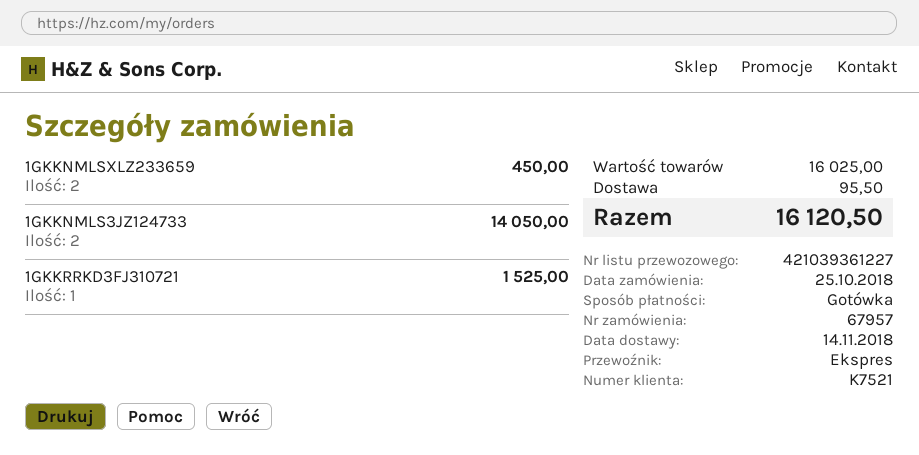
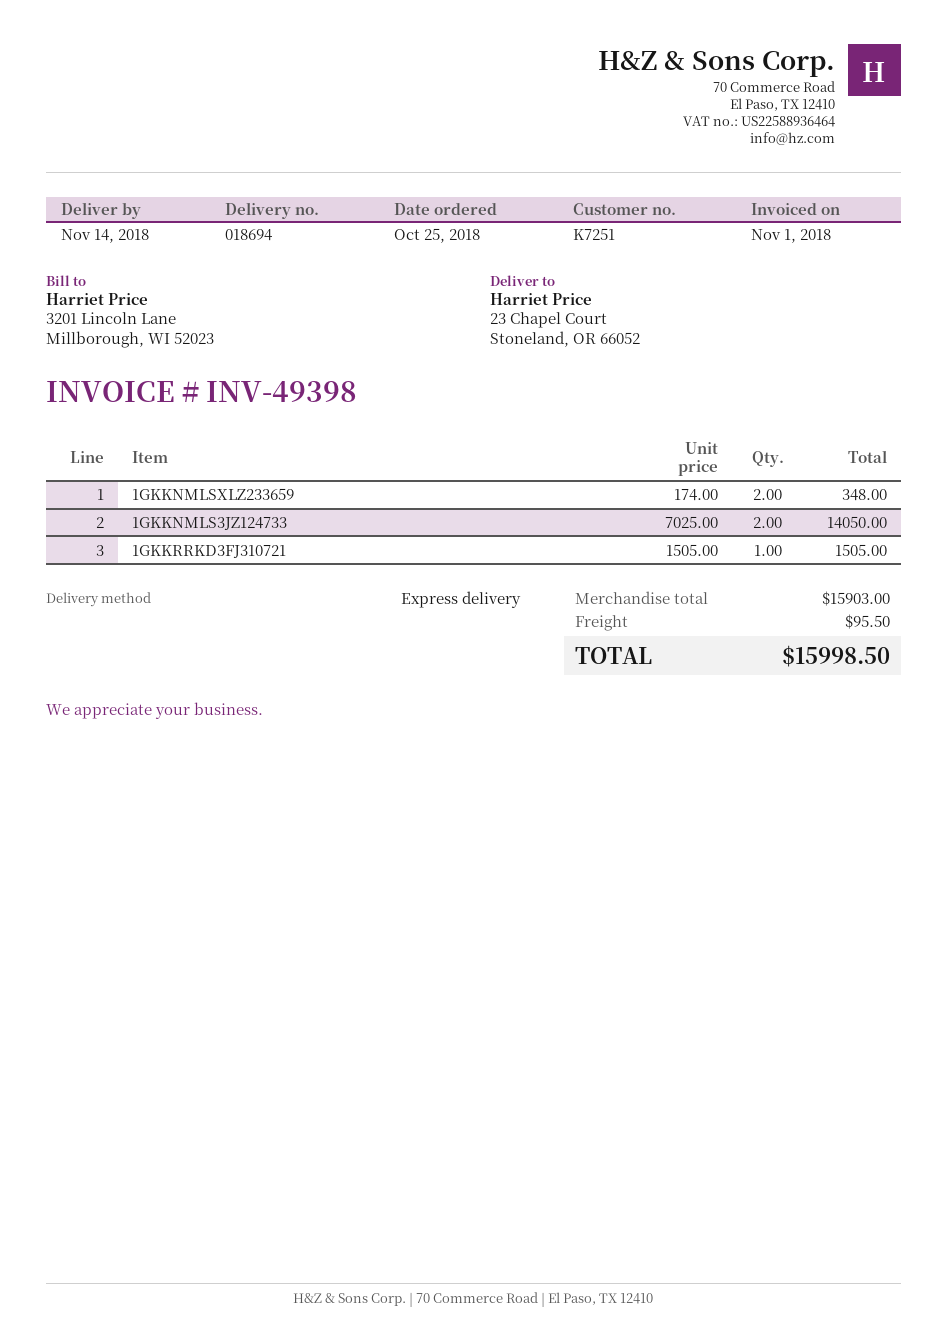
customer number: K7521 -> K7251
1GKKNMLSXLZ233659: 2 for 450.00 -> 2 for 348.00
1GKKRRKD3FJ310721: 1 for 1525.00 -> 1 for 1505.00
subtotal: 16025.00 -> 15903.00
total: 16120.50 -> 15998.50

